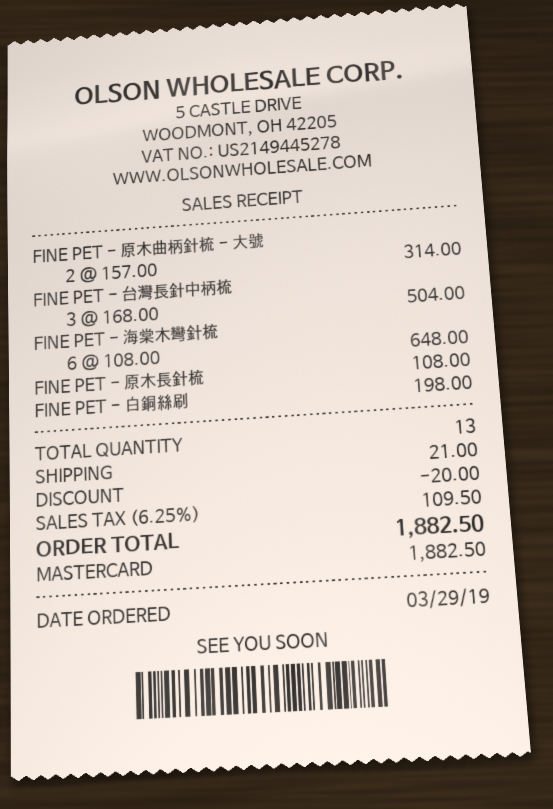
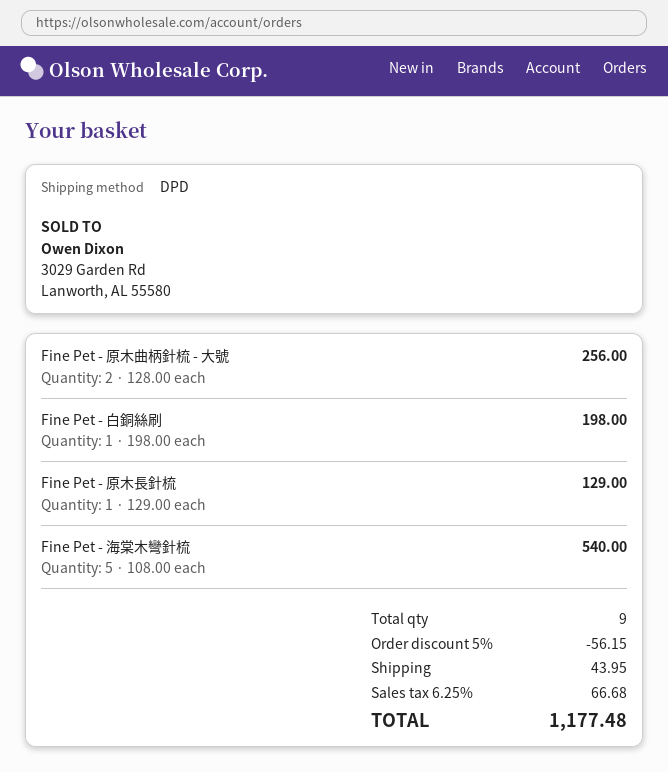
FINE PET - 原木曲柄針梳 - 大號: 2 x 157.00 = 314.00 -> 2 x 128.00 = 256.00
FINE PET - 台灣長針中柄梳: 3 x 168.00 = 504.00 -> none
FINE PET - 海棠木彎針梳: 6 x 108.00 = 648.00 -> 5 x 108.00 = 540.00
FINE PET - 原木長針梳: 1 x 108.00 = 108.00 -> 1 x 129.00 = 129.00
total quantity: 13 -> 9
discount: 20.00 -> 56.15
shipping: 21.00 -> 43.95
tax: 6.25% = 109.50 -> 6.25% = 66.68
total: 1882.50 -> 1177.48

